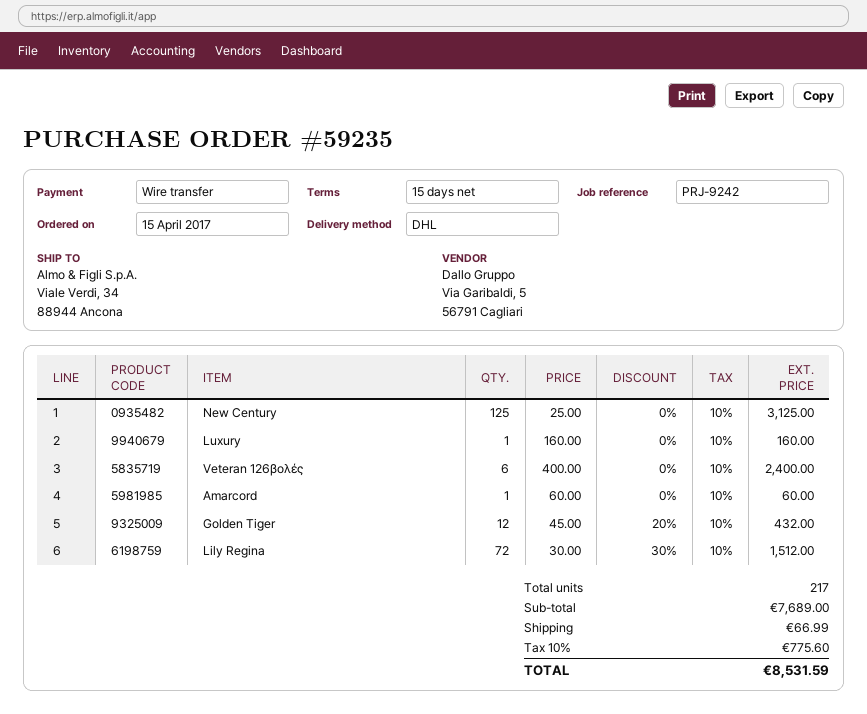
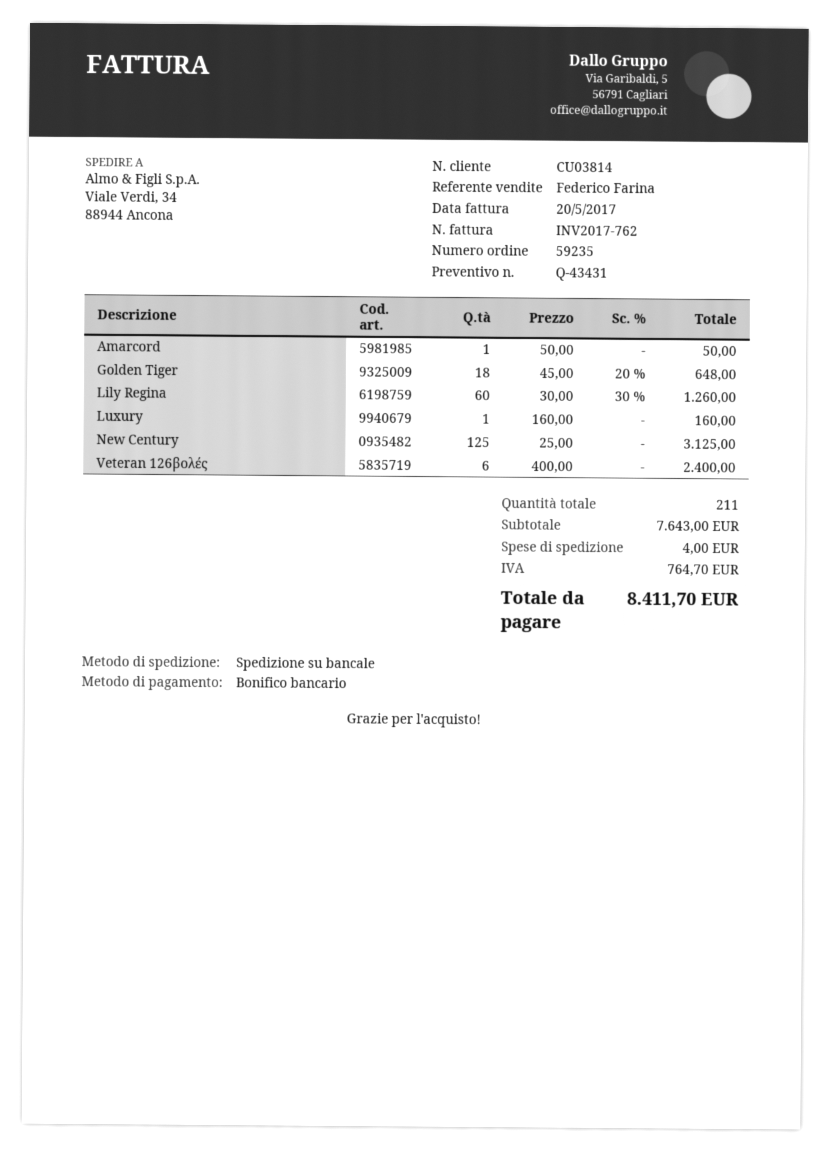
shipping method: DHL -> pallet freight
Amarcord: 1 x 60.00 = 60.00 -> 1 x 50.00 = 50.00
Golden Tiger: 12 x 45.00 - 20% = 432.00 -> 18 x 45.00 - 20% = 648.00
Lily Regina: 72 x 30.00 - 30% = 1512.00 -> 60 x 30.00 - 30% = 1260.00
total quantity: 217 -> 211
subtotal: 7689.00 -> 7643.00
shipping: 66.99 -> 4.00
tax: 775.60 -> 764.70
total: 8531.59 -> 8411.70

